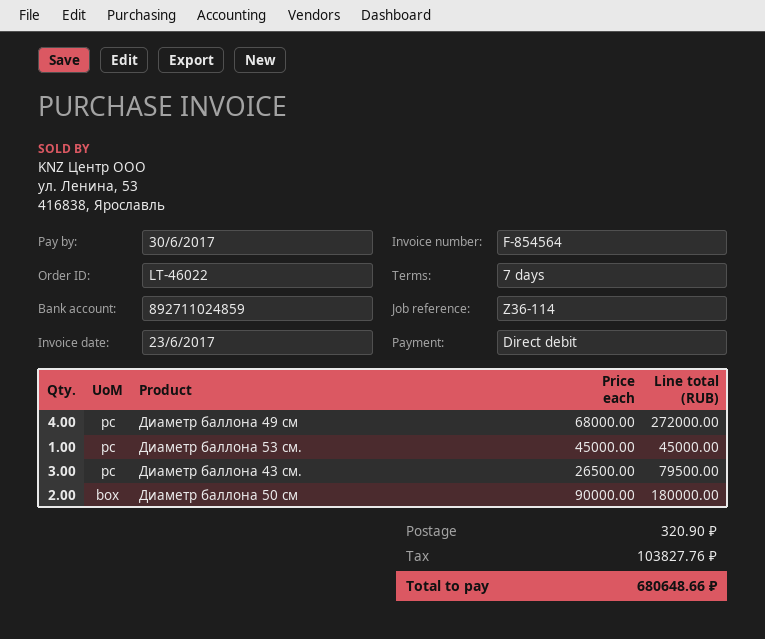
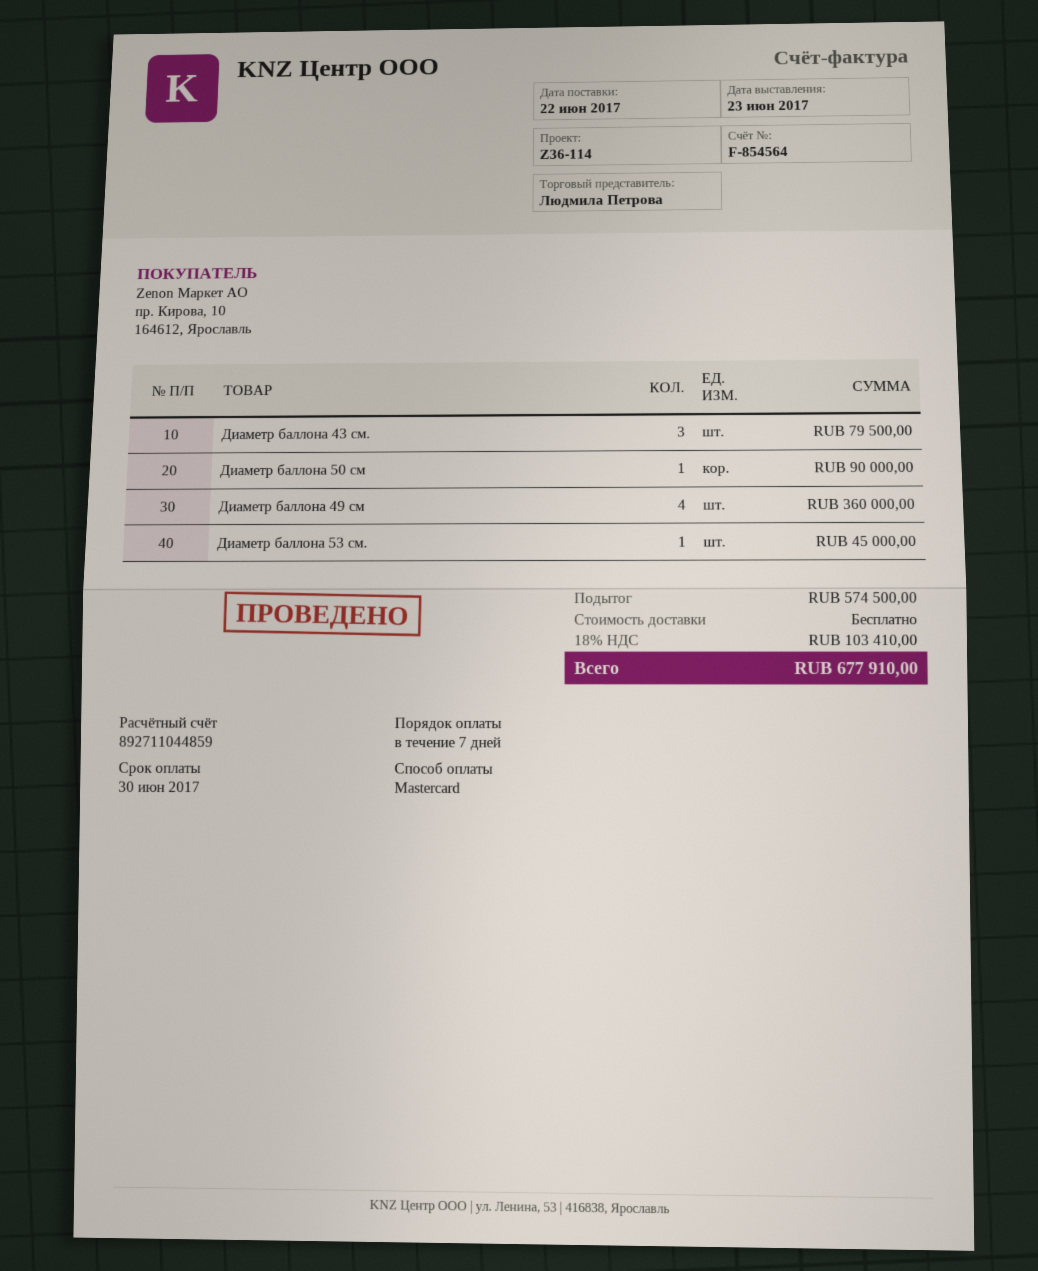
payment method: direct debit -> Mastercard
bank account: 892711024859 -> 892711044859
Диаметр баллона 49 см: 4 for 272000.00 -> 4 for 360000.00
Диаметр баллона 50 см: 2 for 180000.00 -> 1 for 90000.00
shipping: 320.90 -> 0.00
tax: 103827.76 -> 103410.00
total: 680648.66 -> 677910.00

